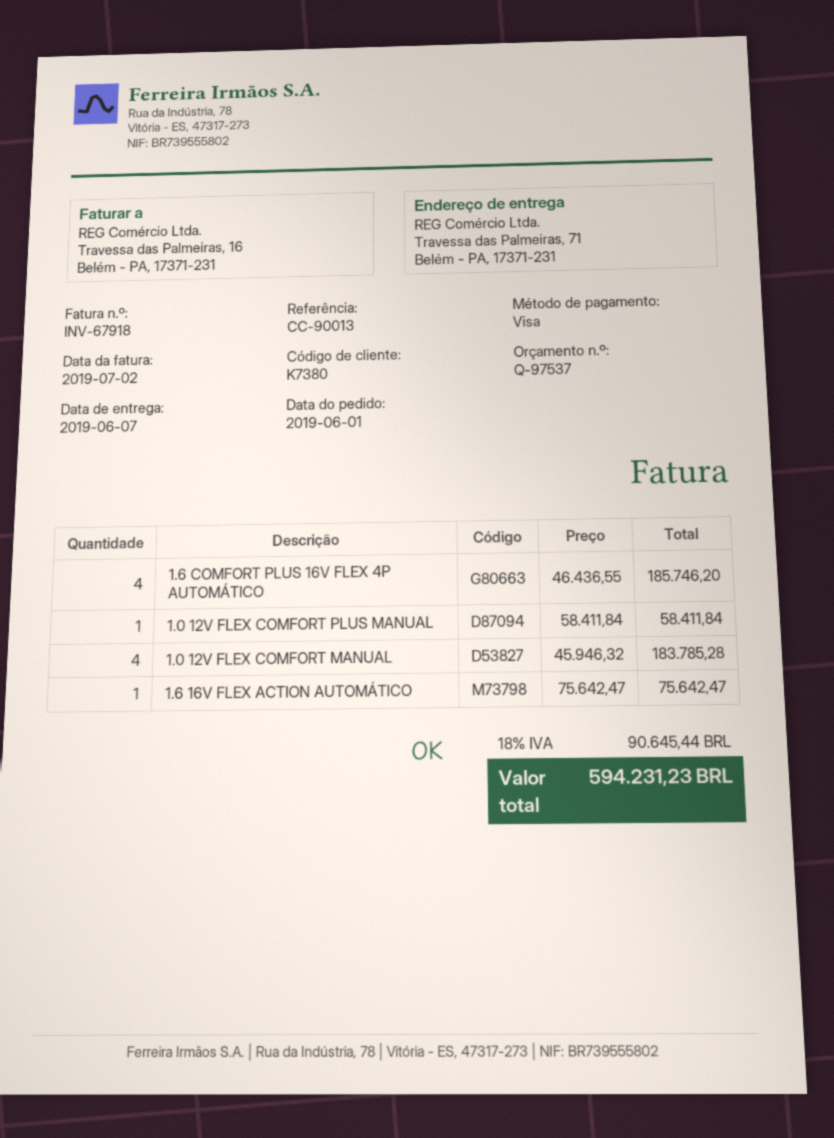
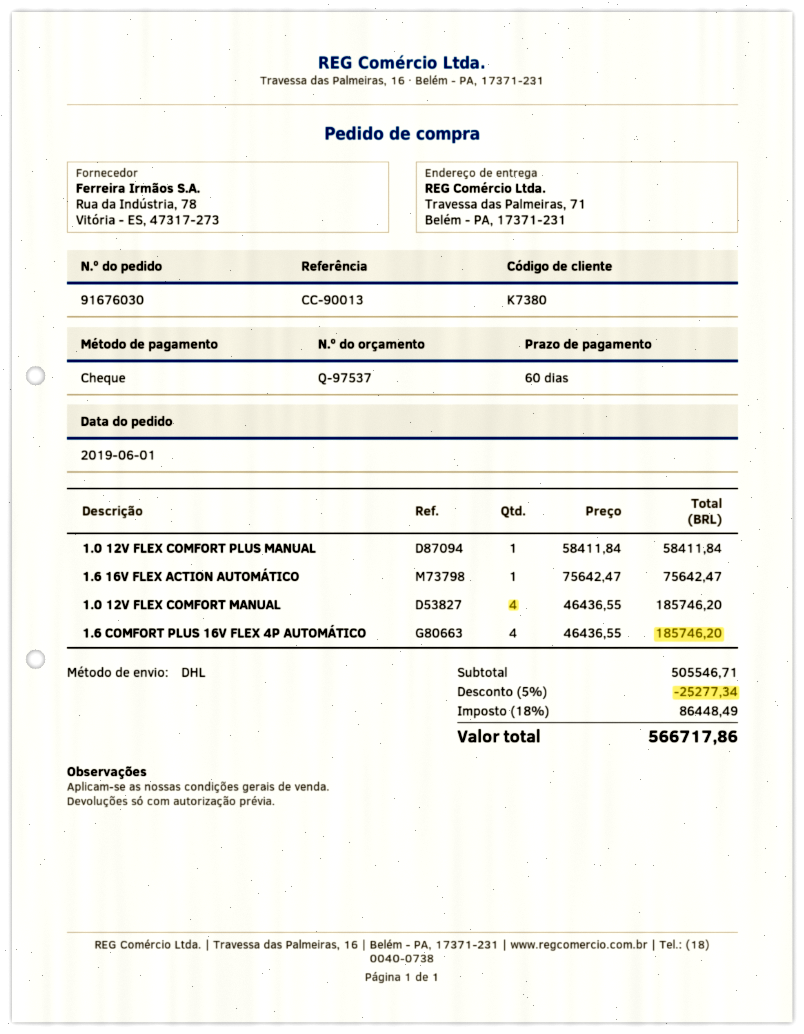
payment method: Visa -> cheque
1.0 12V FLEX COMFORT MANUAL: 4 x 45946.32 = 183785.28 -> 4 x 46436.55 = 185746.20
discount: none -> 5% = 25277.34
tax: 18% = 90645.44 -> 18% = 86448.49
total: 594231.23 -> 566717.86

